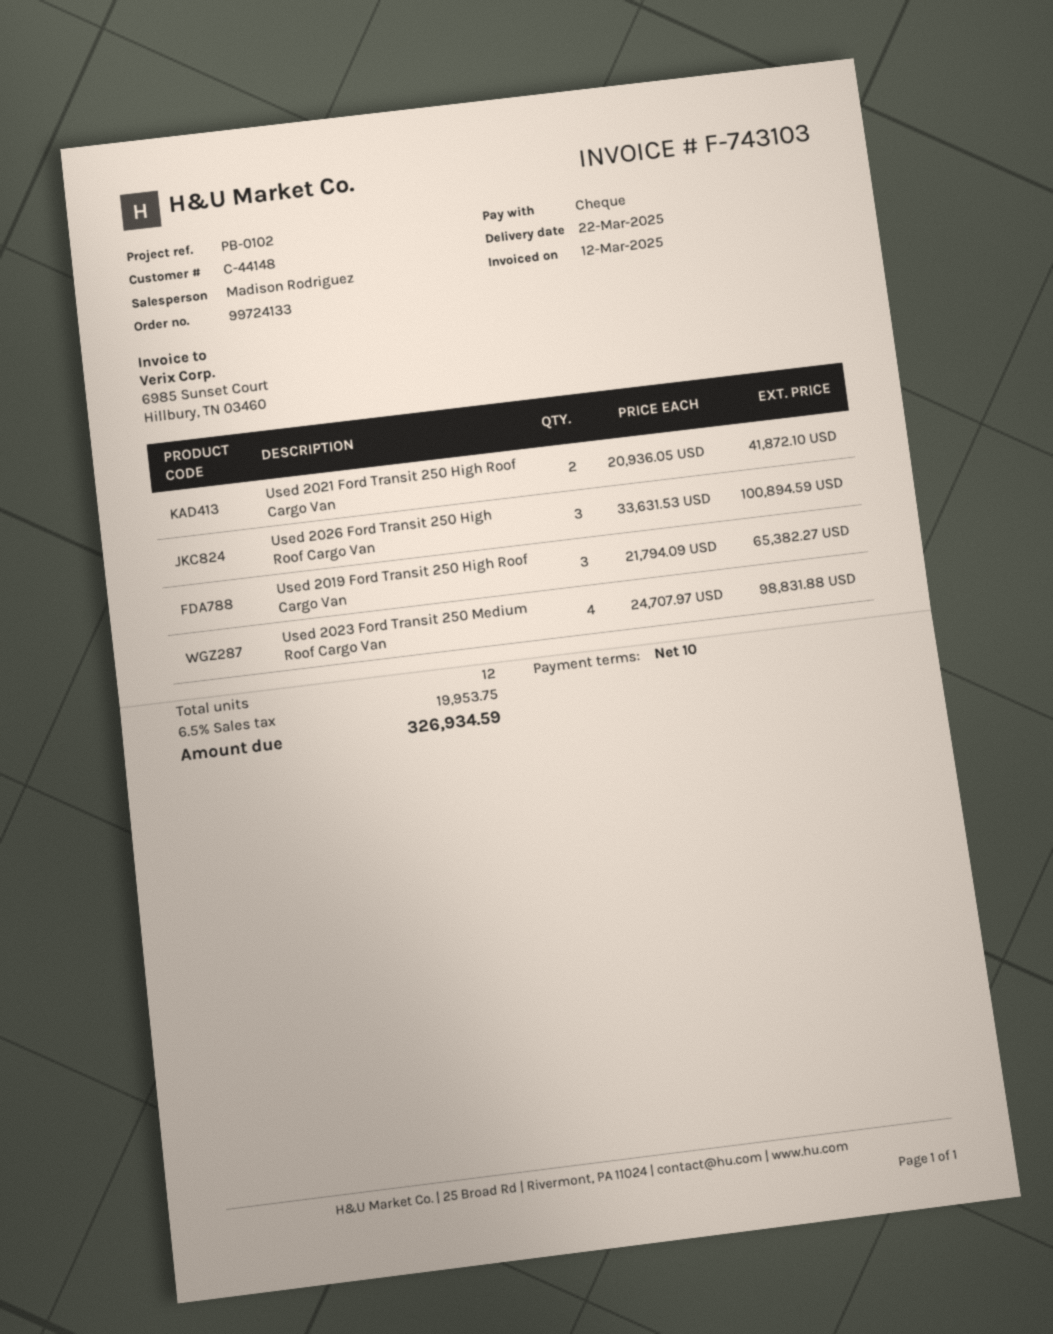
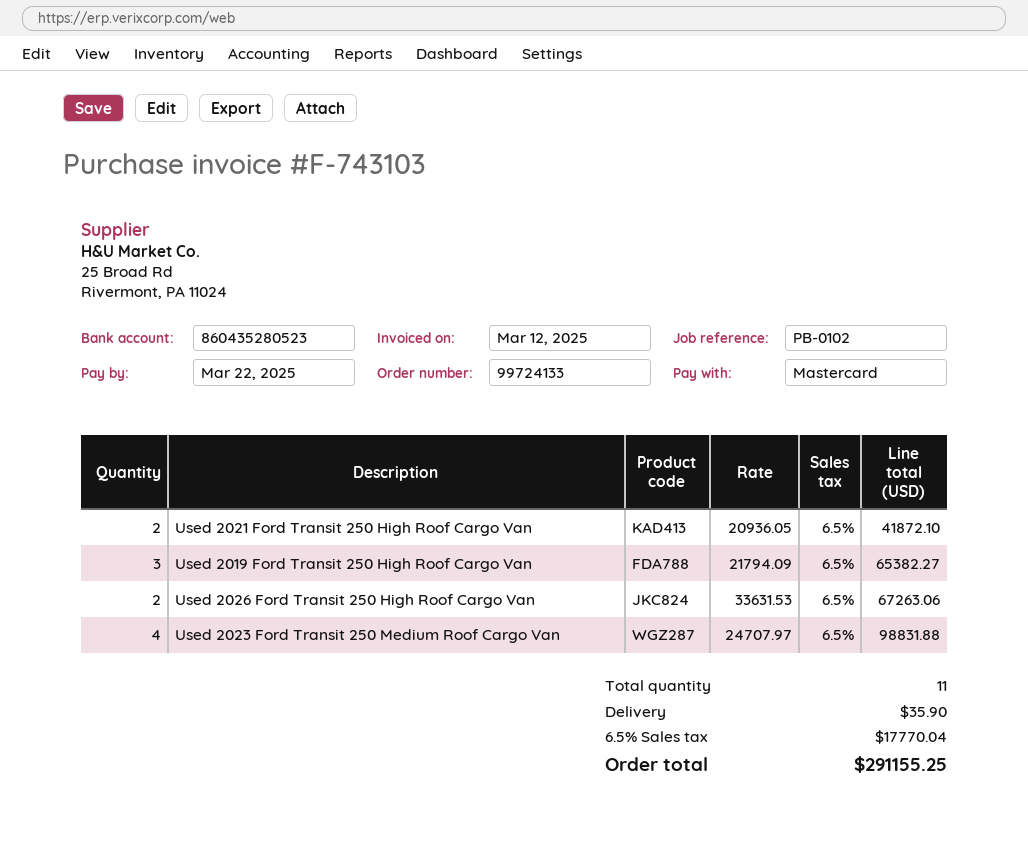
payment method: cheque -> Mastercard
Used 2026 Ford Transit 250 High Roof Cargo Van: 3 x 33631.53 = 100894.59 -> 2 x 33631.53 = 67263.06
total quantity: 12 -> 11
shipping: none -> 35.90
tax: 6.5% = 19953.75 -> 6.5% = 17770.04
total: 326934.59 -> 291155.25

